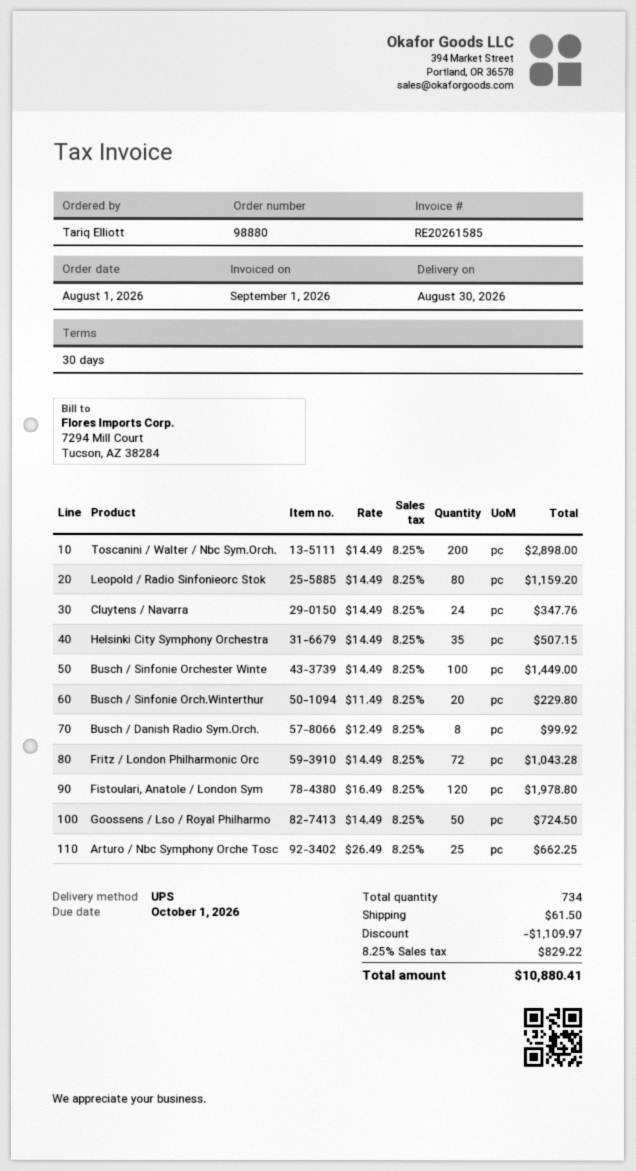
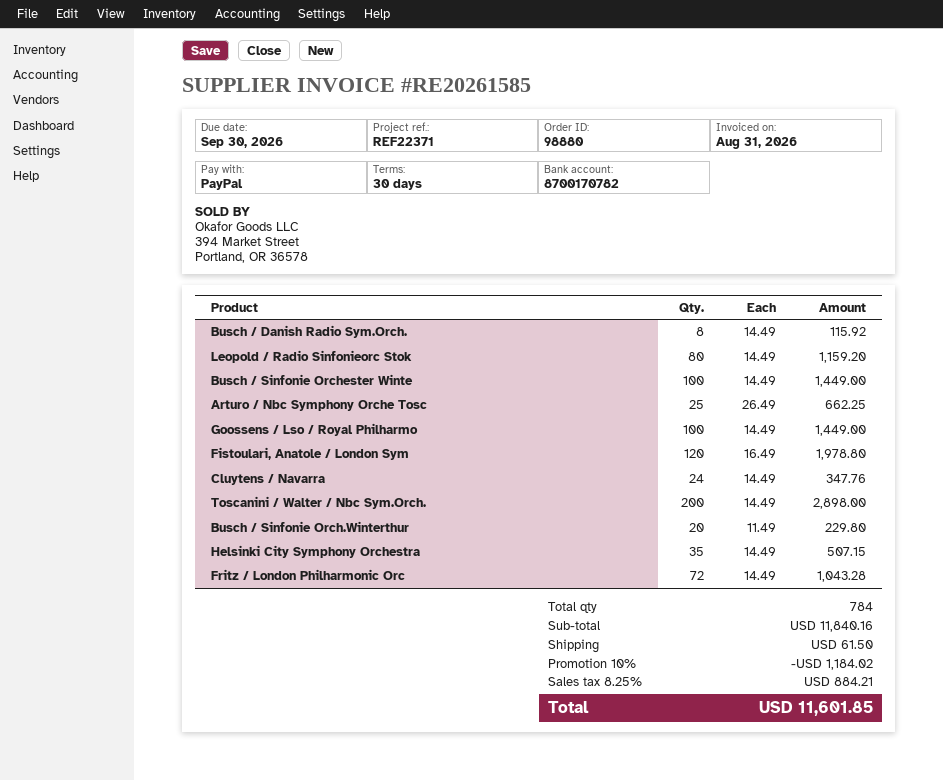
invoice date: 2026-09-01 -> 2026-08-31
due date: 2026-10-01 -> 2026-09-30
Busch / Danish Radio Sym.Orch.: 8 x 12.49 = 99.92 -> 8 x 14.49 = 115.92
Goossens / Lso / Royal Philharmo: 50 x 14.49 = 724.50 -> 100 x 14.49 = 1449.00
total quantity: 734 -> 784
discount: 1109.97 -> 1184.02
tax: 8.25% = 829.22 -> 8.25% = 884.21
total: 10880.41 -> 11601.85

